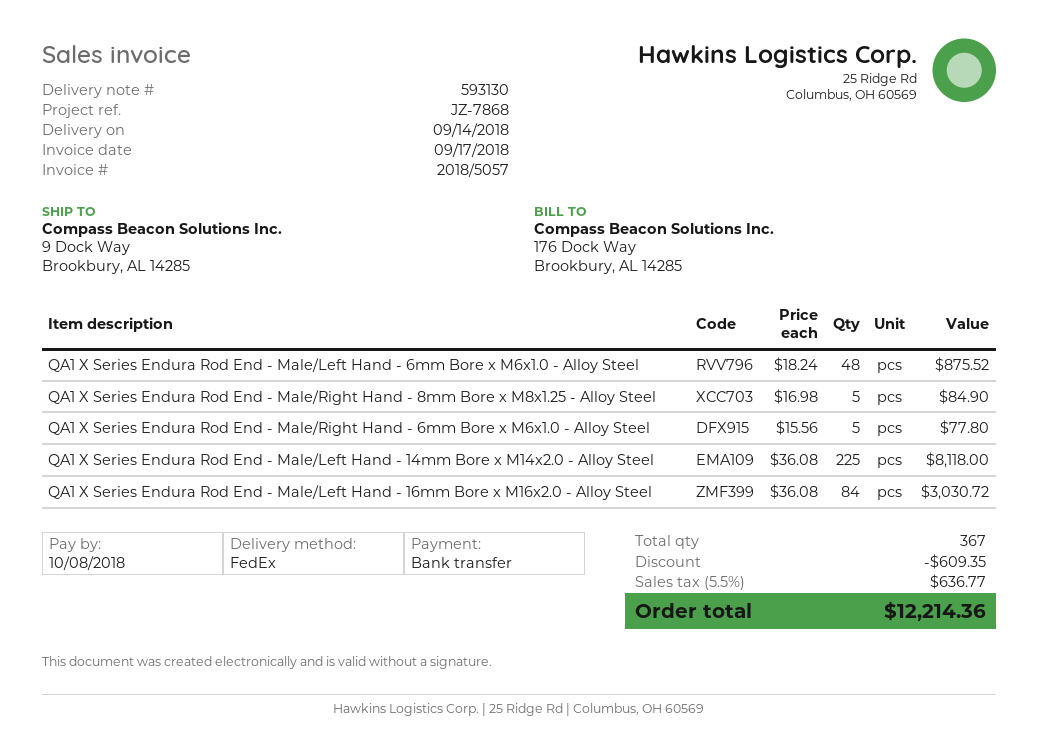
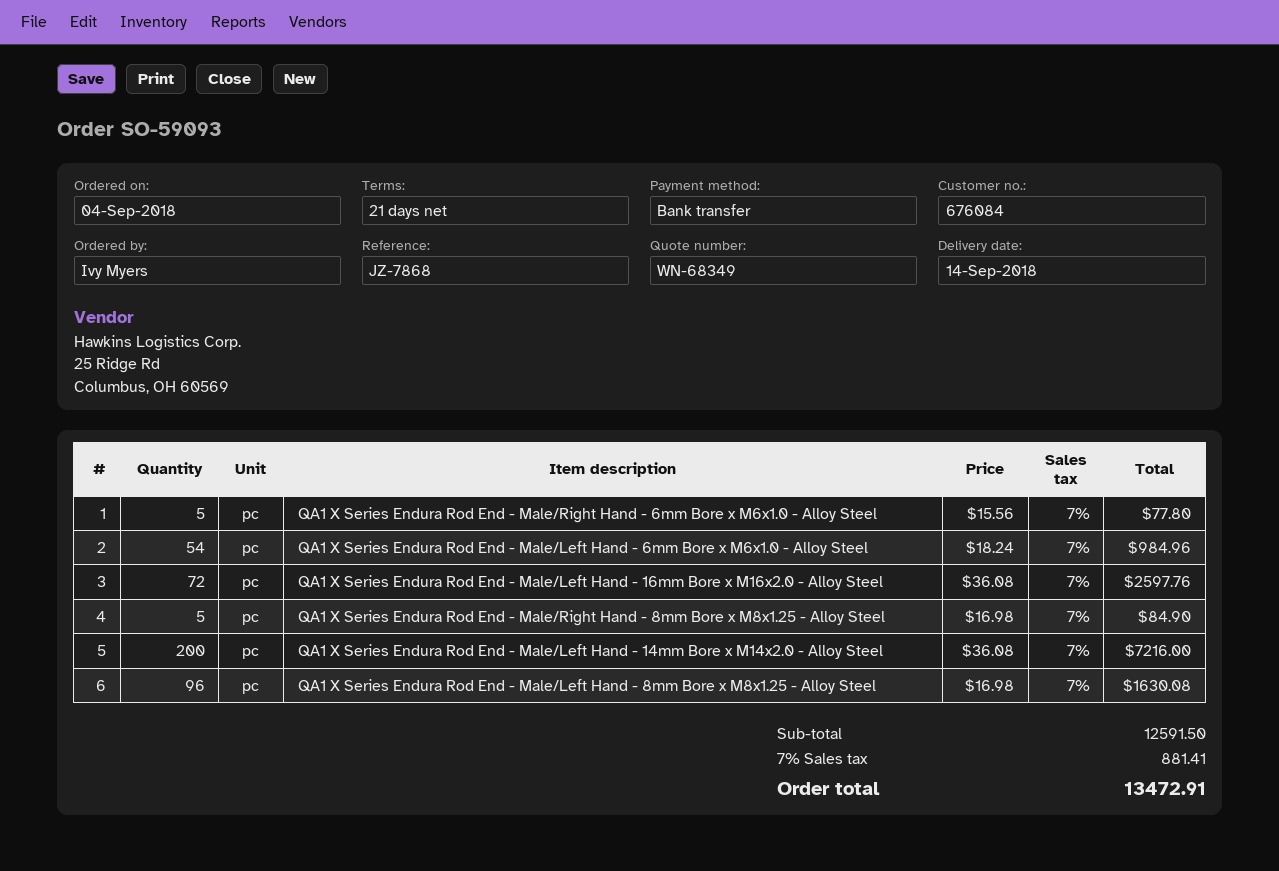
QA1 X Series Endura Rod End - Male/Left Hand - 6mm Bore x M6x1.0 - Alloy Steel: 48 x 18.24 = 875.52 -> 54 x 18.24 = 984.96
QA1 X Series Endura Rod End - Male/Left Hand - 14mm Bore x M14x2.0 - Alloy Steel: 225 x 36.08 = 8118.00 -> 200 x 36.08 = 7216.00
QA1 X Series Endura Rod End - Male/Left Hand - 16mm Bore x M16x2.0 - Alloy Steel: 84 x 36.08 = 3030.72 -> 72 x 36.08 = 2597.76
QA1 X Series Endura Rod End - Male/Left Hand - 8mm Bore x M8x1.25 - Alloy Steel: none -> 96 x 16.98 = 1630.08
discount: 609.35 -> none
tax: 5.5% = 636.77 -> 7% = 881.41
total: 12214.36 -> 13472.91

